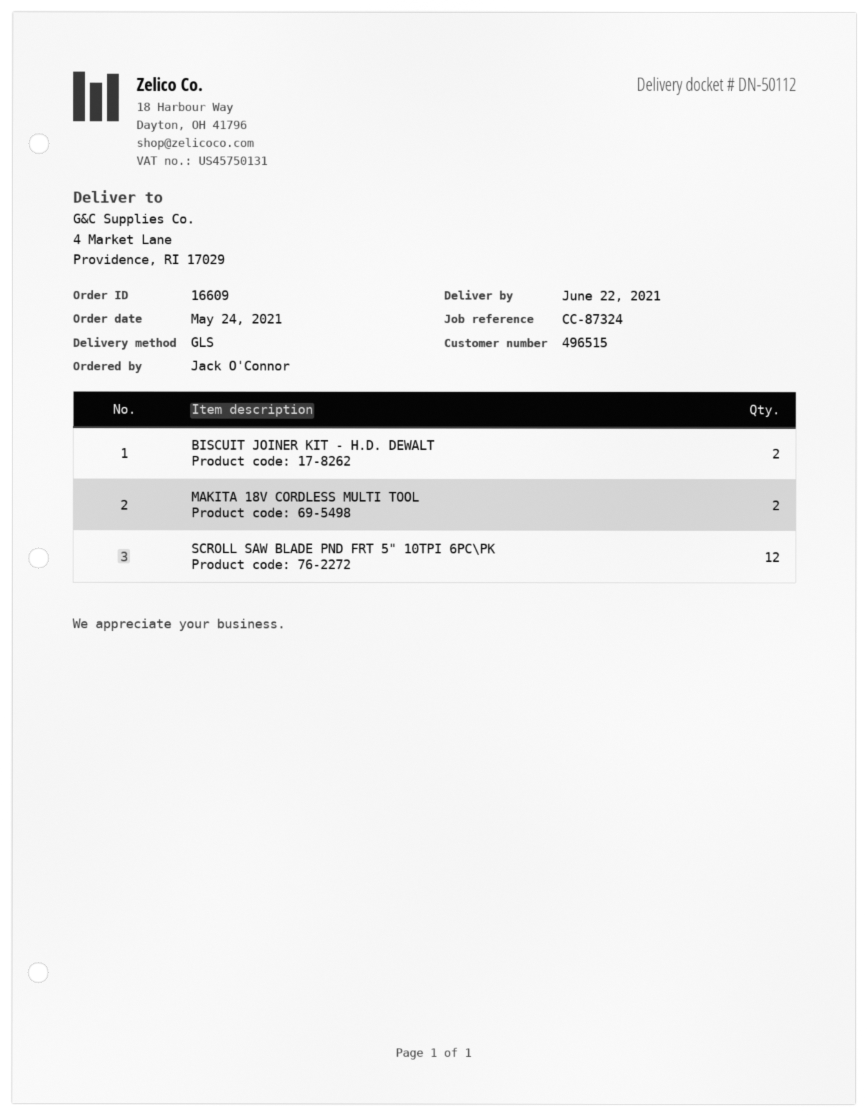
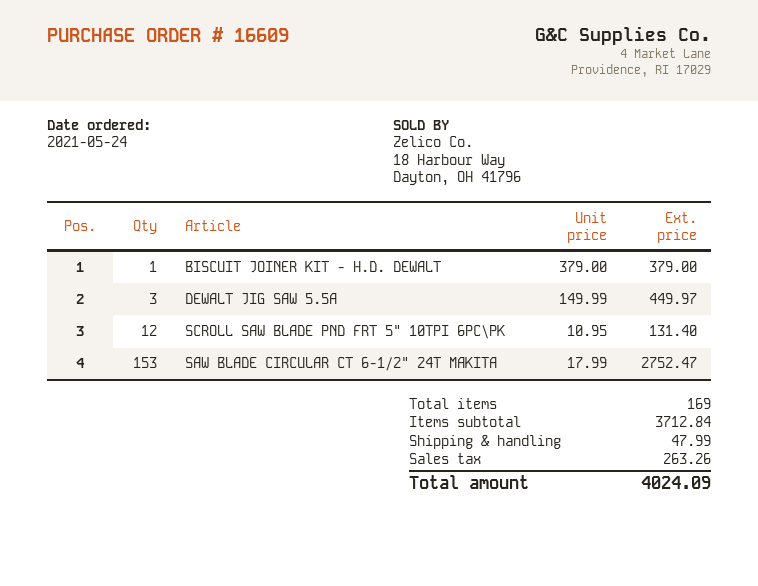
BISCUIT JOINER KIT - H.D. DEWALT: 2 -> 1
MAKITA 18V CORDLESS MULTI TOOL: 2 -> none
DEWALT JIG SAW 5.5A: none -> 3
SAW BLADE CIRCULAR CT 6-1/2" 24T MAKITA: none -> 153

